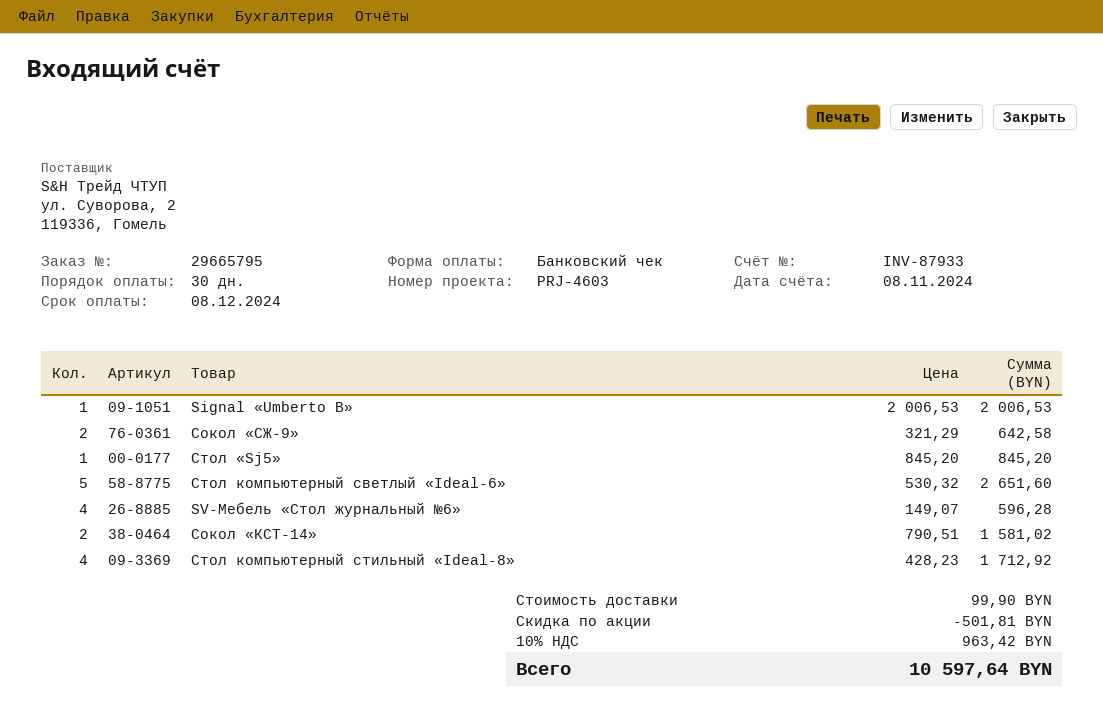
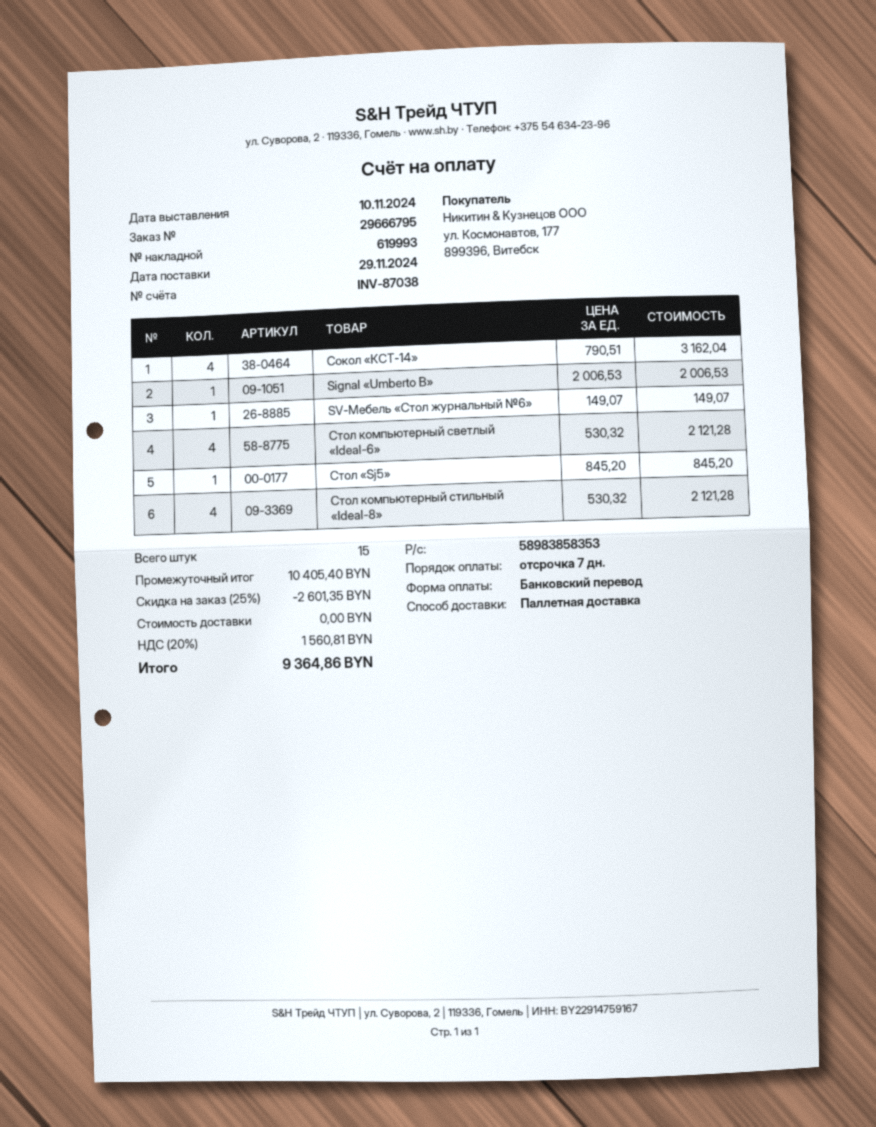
order number: 29665795 -> 29666795
invoice number: INV-87933 -> INV-87038
invoice date: 2024-11-08 -> 2024-11-10
payment terms: 30 days -> 7 days
payment method: cheque -> bank transfer
Сокол «СЖ-9»: 2 x 321.29 = 642.58 -> none
Стол компьютерный светлый «Ideal-6»: 5 x 530.32 = 2651.60 -> 4 x 530.32 = 2121.28
SV-Мебель «Стол журнальный №6»: 4 x 149.07 = 596.28 -> 1 x 149.07 = 149.07
Сокол «КСТ-14»: 2 x 790.51 = 1581.02 -> 4 x 790.51 = 3162.04
Стол компьютерный стильный «Ideal-8»: 4 x 428.23 = 1712.92 -> 4 x 530.32 = 2121.28
discount: 501.81 -> 2601.35
shipping: 99.90 -> 0.00
tax: 10% = 963.42 -> 20% = 1560.81
total: 10597.64 -> 9364.86

